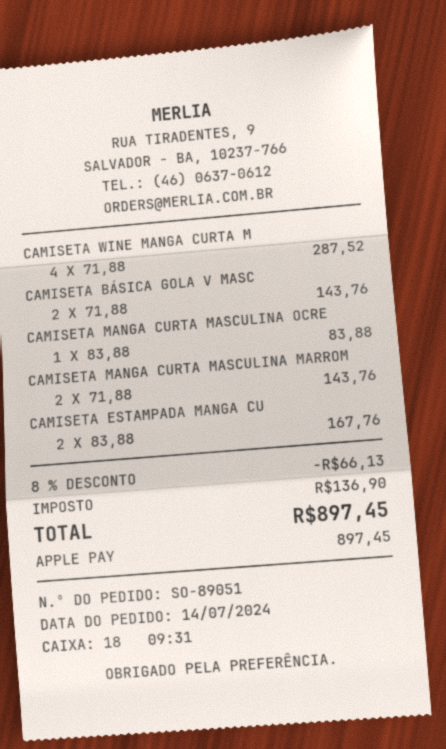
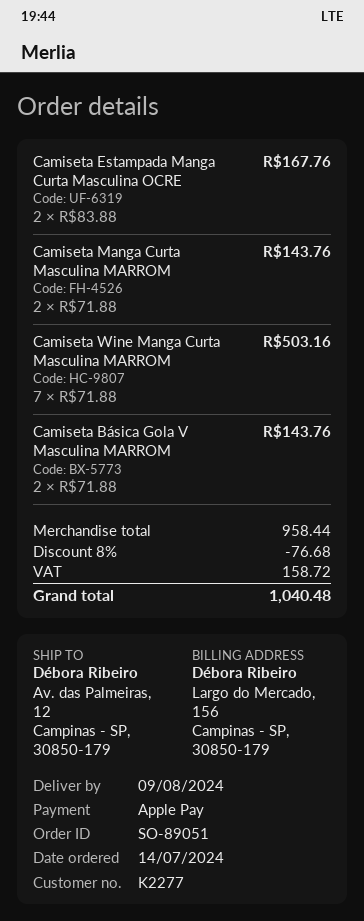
CAMISETA WINE MANGA CURTA M: 4 x 71.88 = 287.52 -> 7 x 71.88 = 503.16
CAMISETA MANGA CURTA MASCULINA OCRE: 1 x 83.88 = 83.88 -> none
discount: 8% = 66.13 -> 8% = 76.68
tax: 136.90 -> 158.72
total: 897.45 -> 1040.48

